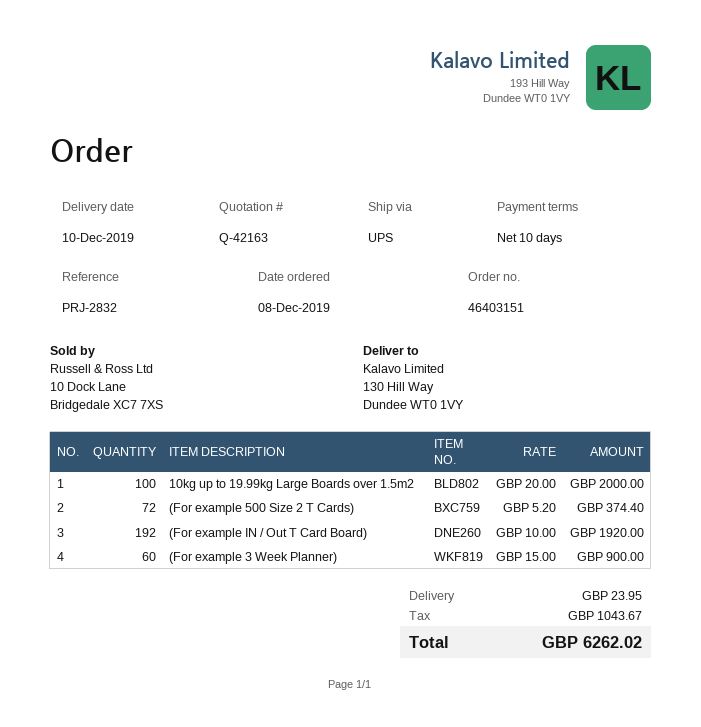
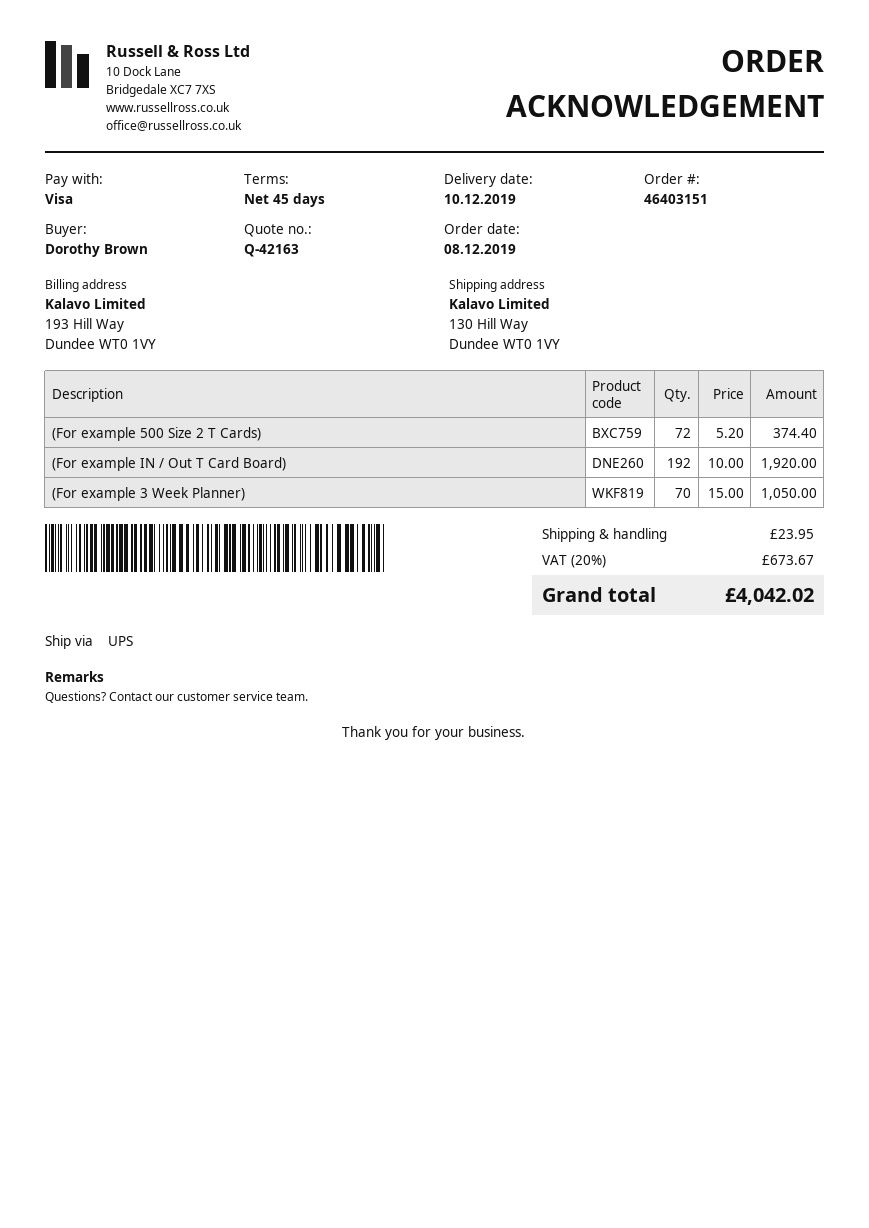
payment terms: 10 days -> 45 days
10kg up to 19.99kg Large Boards over 1.5m2: 100 x 20.00 = 2000.00 -> none
(For example 3 Week Planner): 60 x 15.00 = 900.00 -> 70 x 15.00 = 1050.00
tax: 1043.67 -> 673.67
total: 6262.02 -> 4042.02

